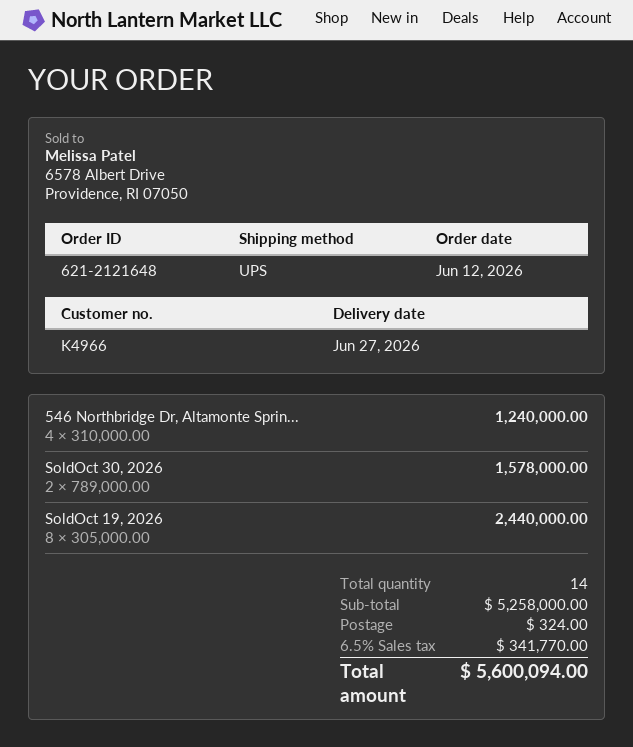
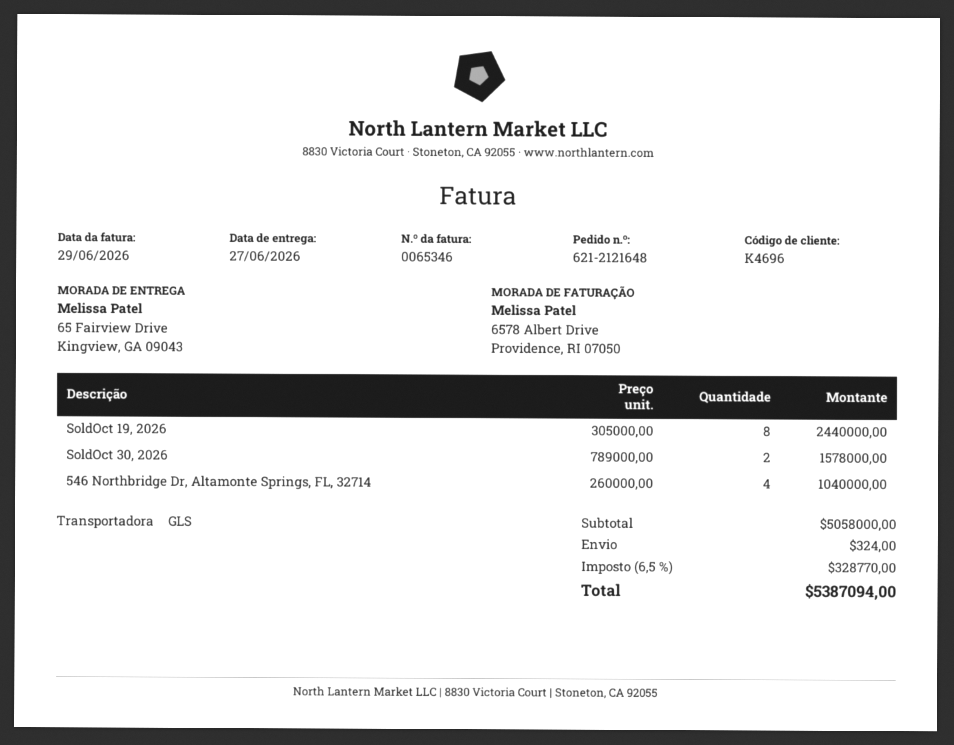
customer number: K4966 -> K4696
shipping method: UPS -> GLS
546 Northbridge Dr, Altamonte Sprin...: 4 x 310000.00 = 1240000.00 -> 4 x 260000.00 = 1040000.00
subtotal: 5258000.00 -> 5058000.00
tax: 6.5% = 341770.00 -> 6.5% = 328770.00
total: 5600094.00 -> 5387094.00

